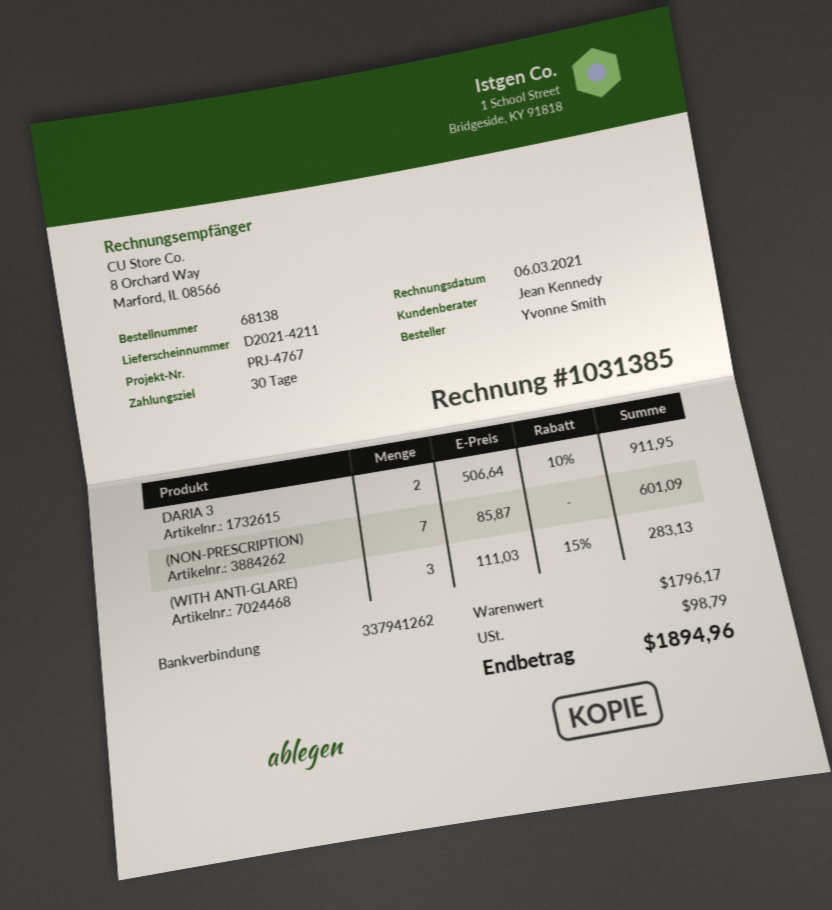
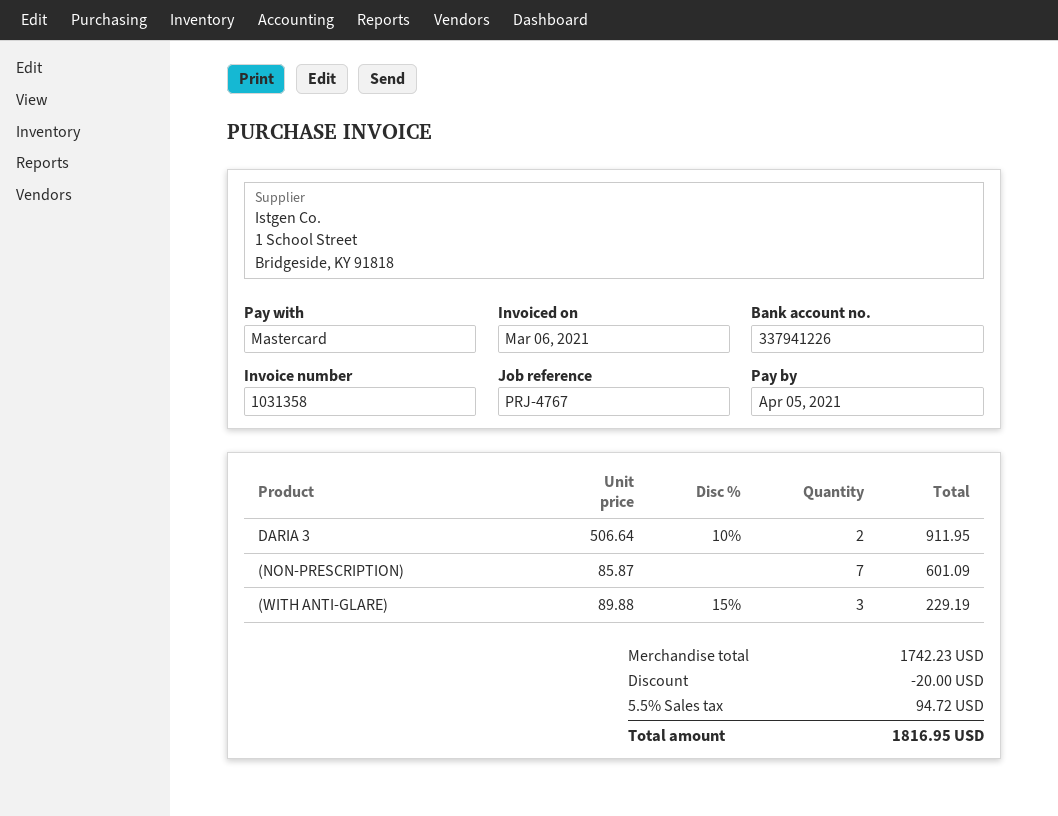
invoice number: 1031385 -> 1031358
bank account: 337941262 -> 337941226
(WITH ANTI-GLARE): 3 x 111.03 - 15% = 283.13 -> 3 x 89.88 - 15% = 229.19
subtotal: 1796.17 -> 1742.23
discount: none -> 20.00
tax: 98.79 -> 94.72
total: 1894.96 -> 1816.95

